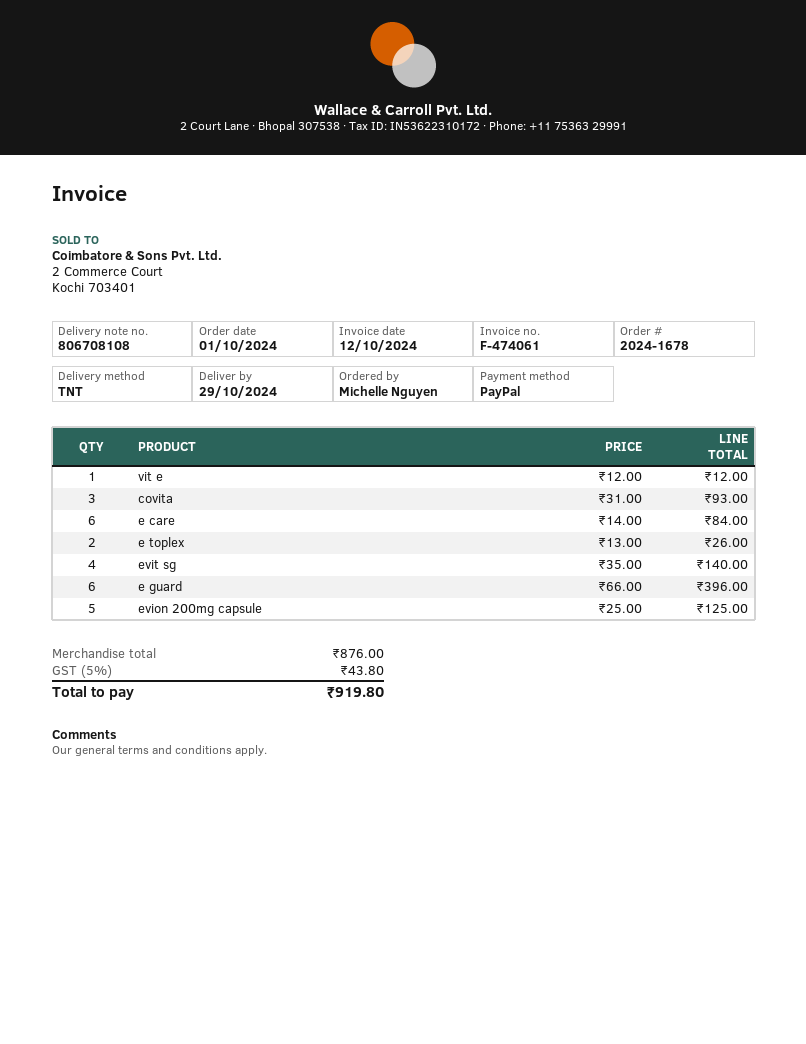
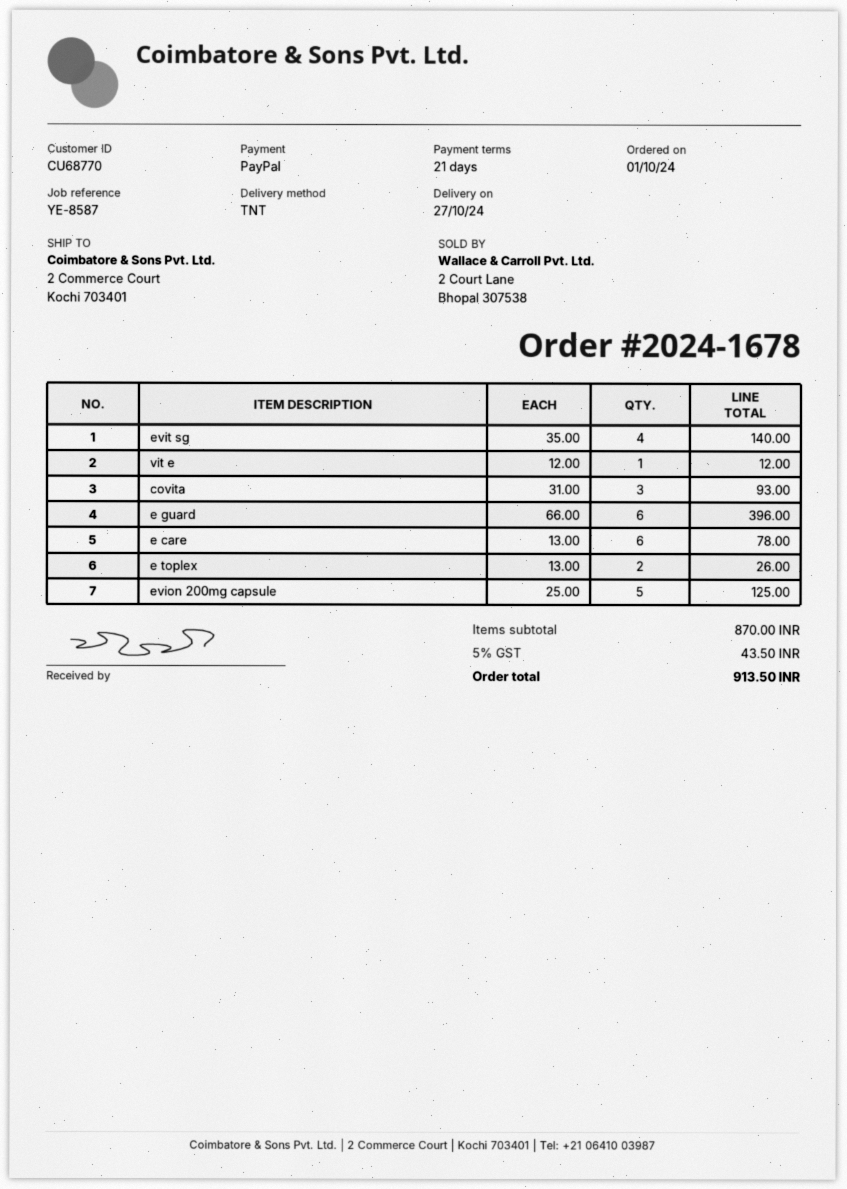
delivery date: 2024-10-29 -> 2024-10-27
e care: 6 x 14.00 = 84.00 -> 6 x 13.00 = 78.00
subtotal: 876.00 -> 870.00
tax: 5% = 43.80 -> 5% = 43.50
total: 919.80 -> 913.50

